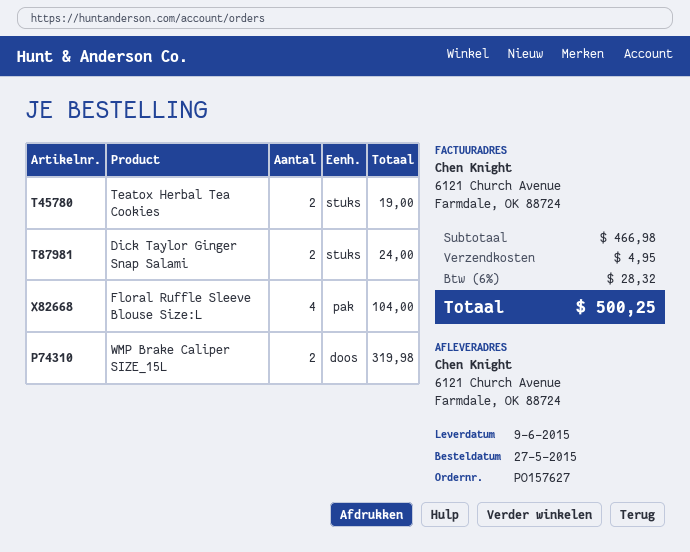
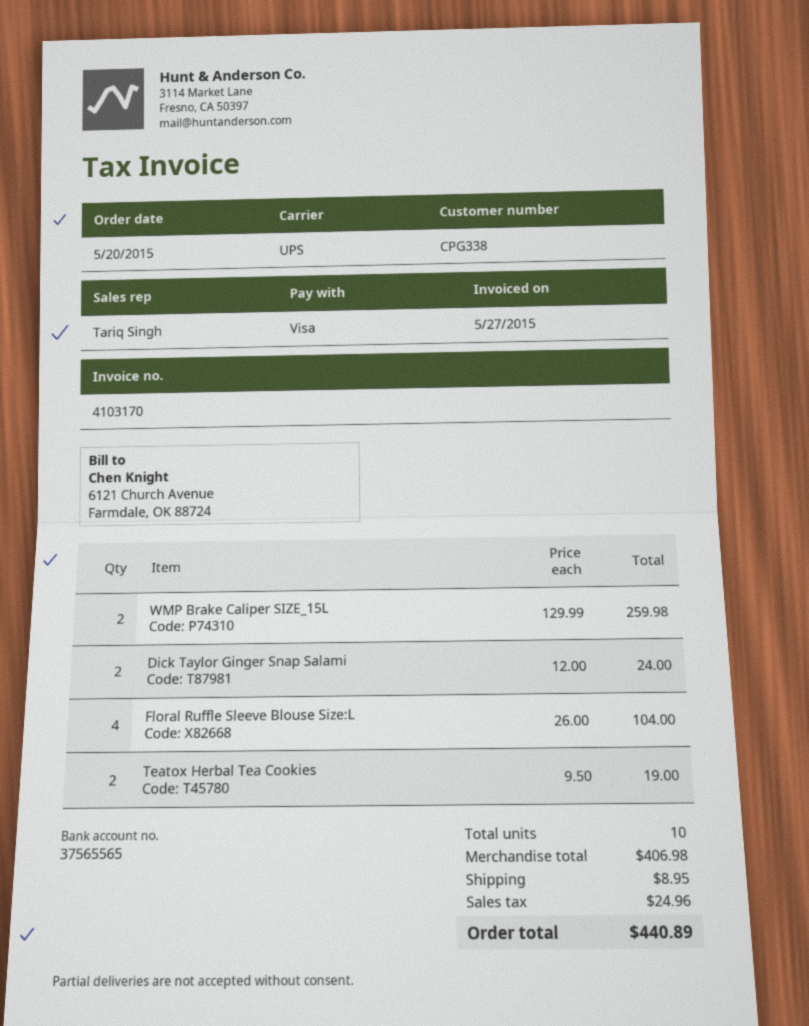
order date: 2015-05-27 -> 2015-05-20
WMP Brake Caliper SIZE_15L: 2 for 319.98 -> 2 for 259.98
subtotal: 466.98 -> 406.98
shipping: 4.95 -> 8.95
tax: 28.32 -> 24.96
total: 500.25 -> 440.89

